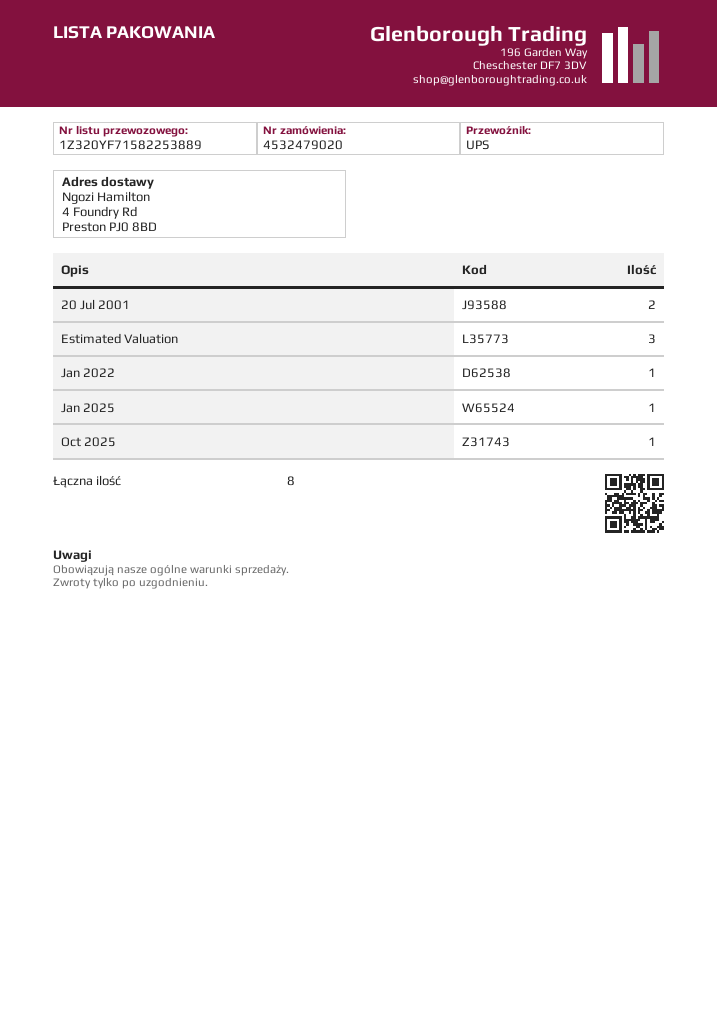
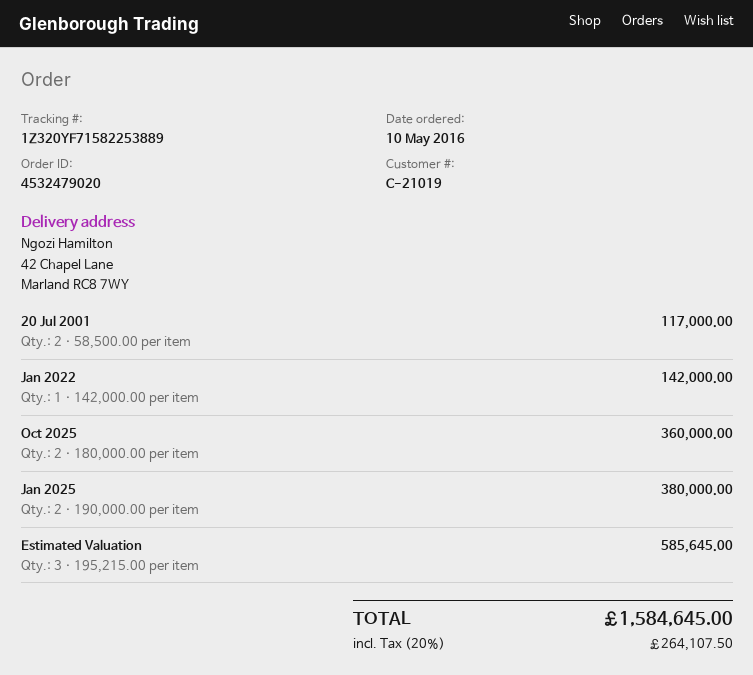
ship to: 4 Foundry Rd, Preston PJ0 8BD -> 42 Chapel Lane, Marland RC8 7WY
Jan 2025: 1 -> 2
Oct 2025: 1 -> 2

